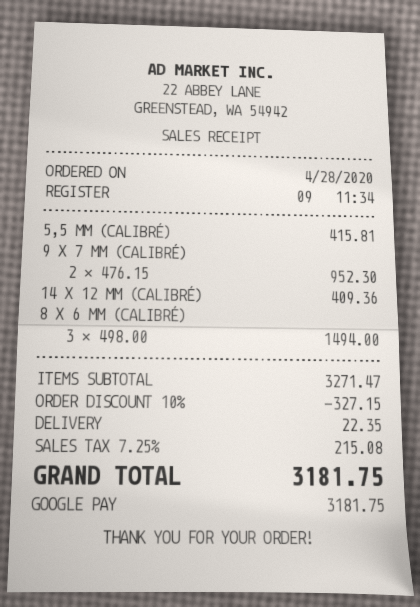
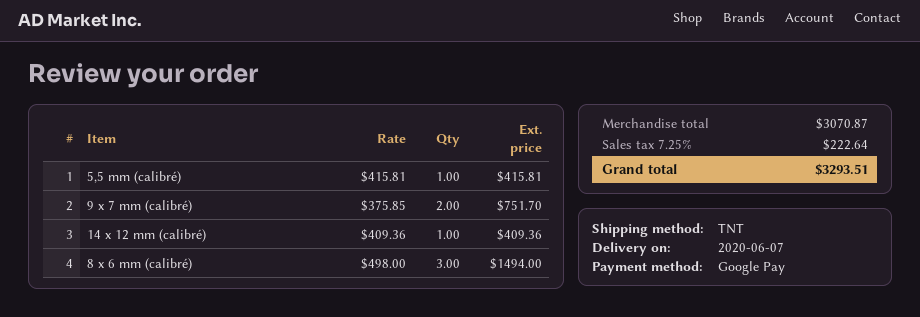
9 X 7 MM (CALIBRÉ): 2 x 476.15 = 952.30 -> 2 x 375.85 = 751.70
subtotal: 3271.47 -> 3070.87
discount: 10% = 327.15 -> none
shipping: 22.35 -> none
tax: 7.25% = 215.08 -> 7.25% = 222.64
total: 3181.75 -> 3293.51

